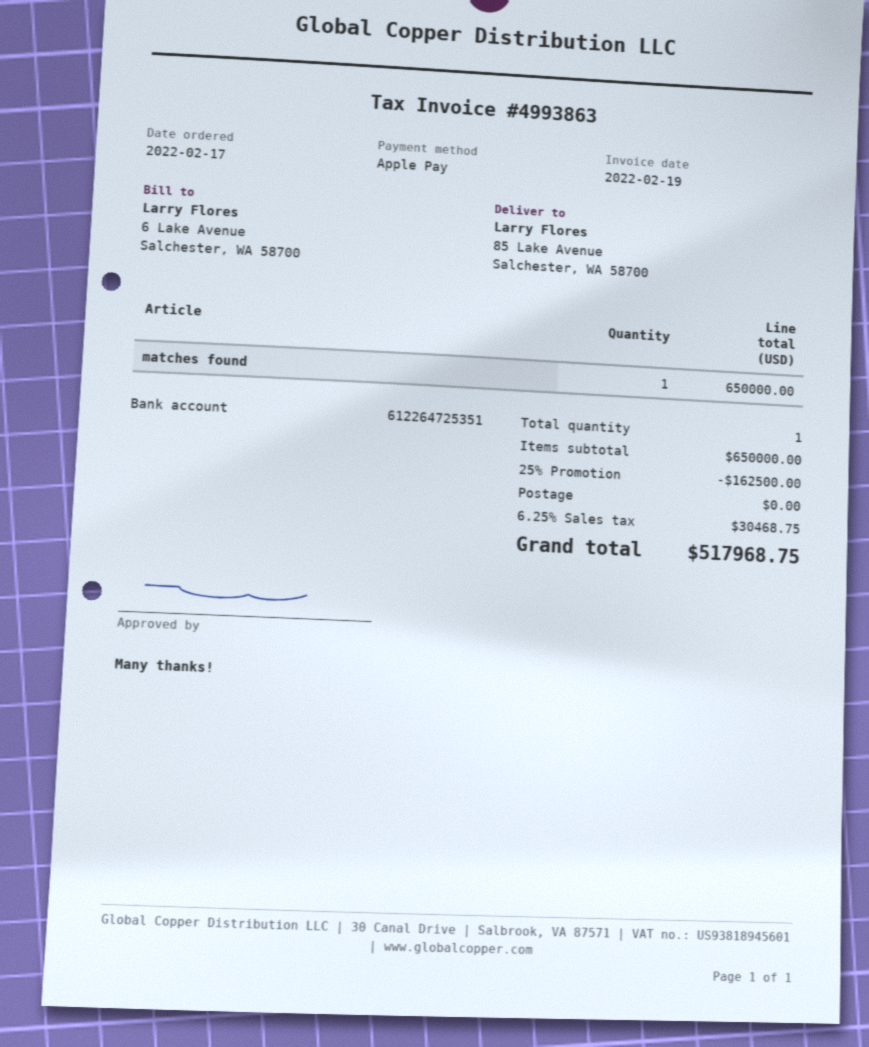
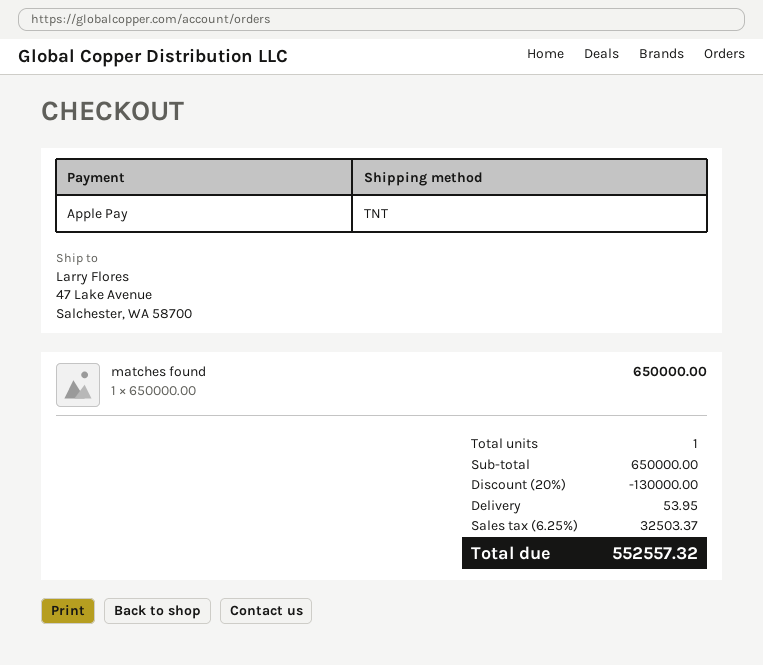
ship to: 85 Lake Avenue, Salchester, WA 58700 -> 47 Lake Avenue, Salchester, WA 58700
discount: 25% = 162500.00 -> 20% = 130000.00
shipping: 0.00 -> 53.95
tax: 6.25% = 30468.75 -> 6.25% = 32503.37
total: 517968.75 -> 552557.32

